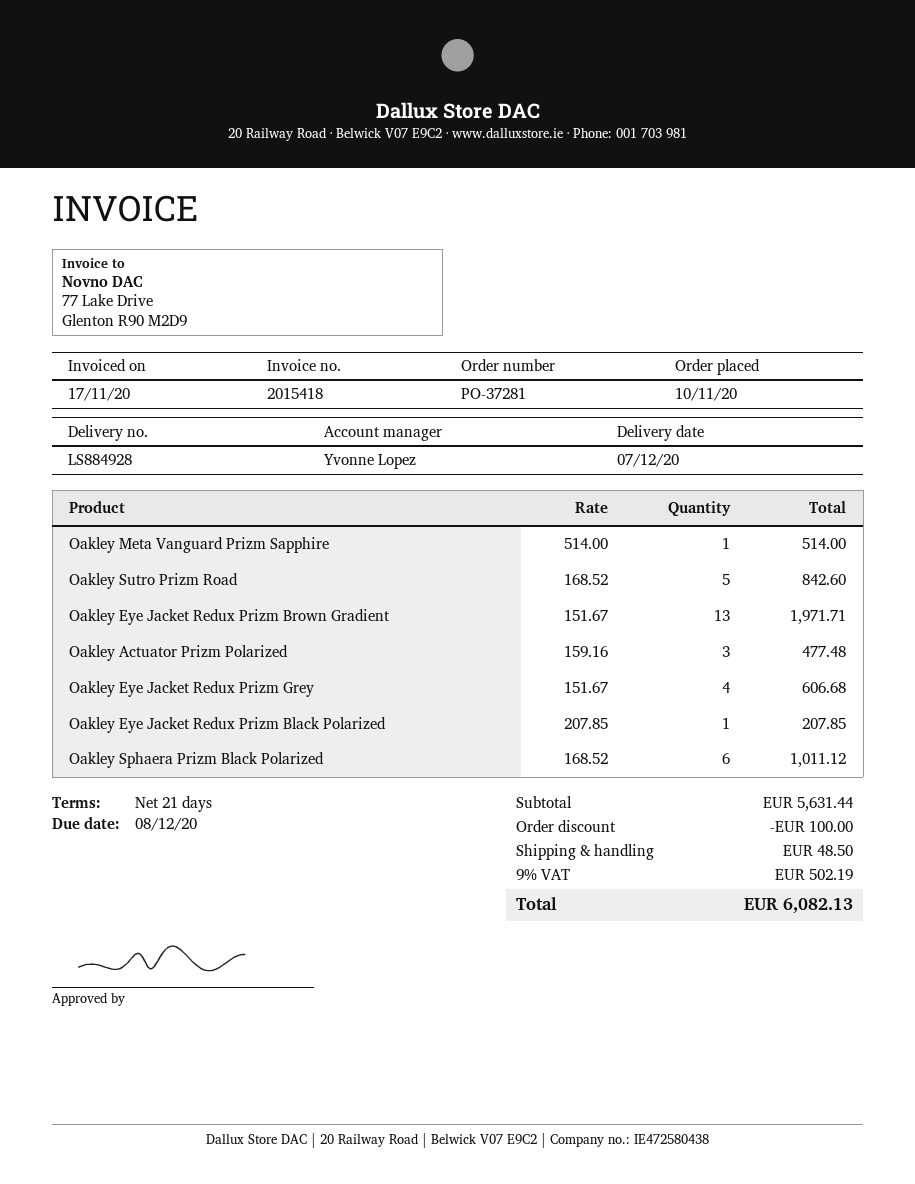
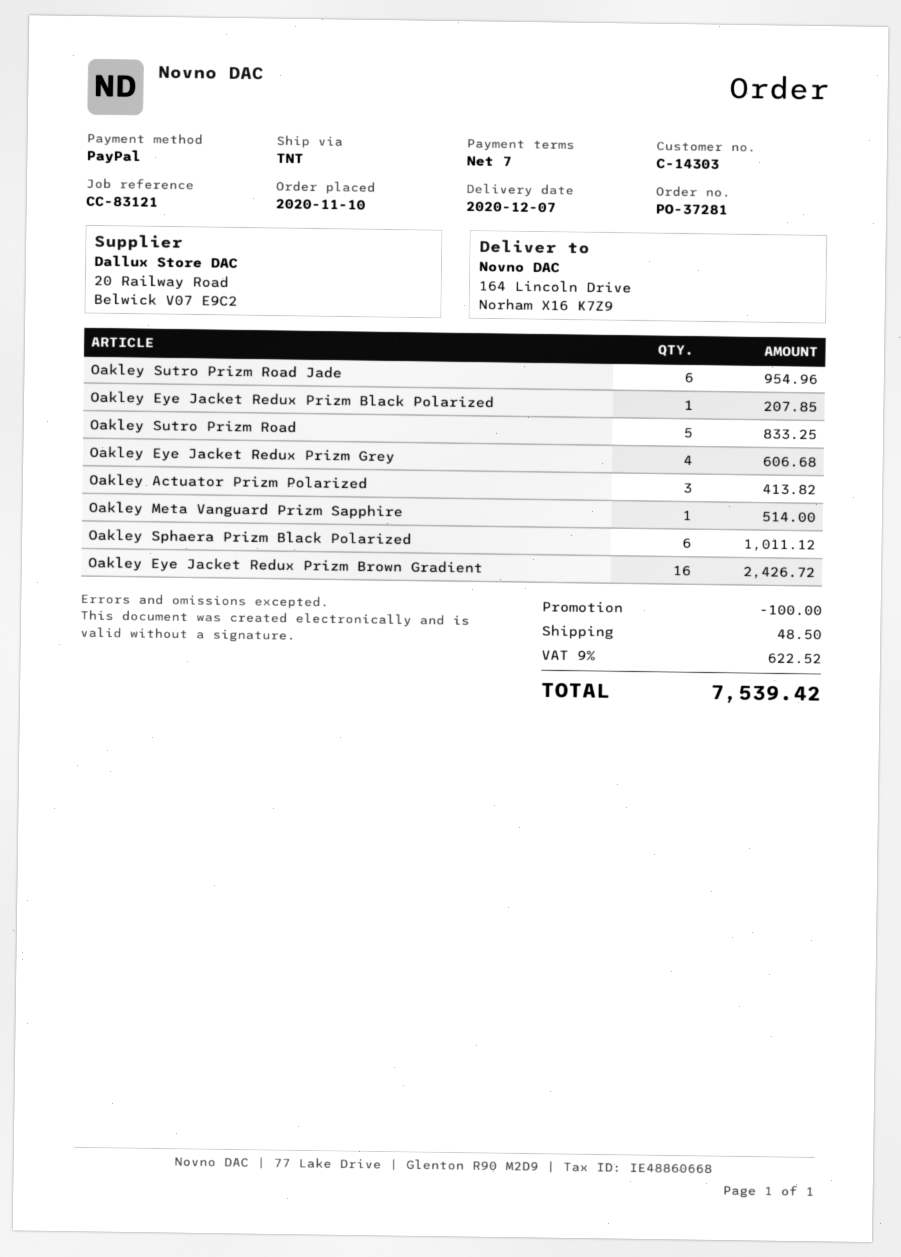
payment terms: 21 days -> 7 days
Oakley Sutro Prizm Road: 5 for 842.60 -> 5 for 833.25
Oakley Eye Jacket Redux Prizm Brown Gradient: 13 for 1971.71 -> 16 for 2426.72
Oakley Actuator Prizm Polarized: 3 for 477.48 -> 3 for 413.82
Oakley Sutro Prizm Road Jade: none -> 6 for 954.96
tax: 9% = 502.19 -> 9% = 622.52
total: 6082.13 -> 7539.42

